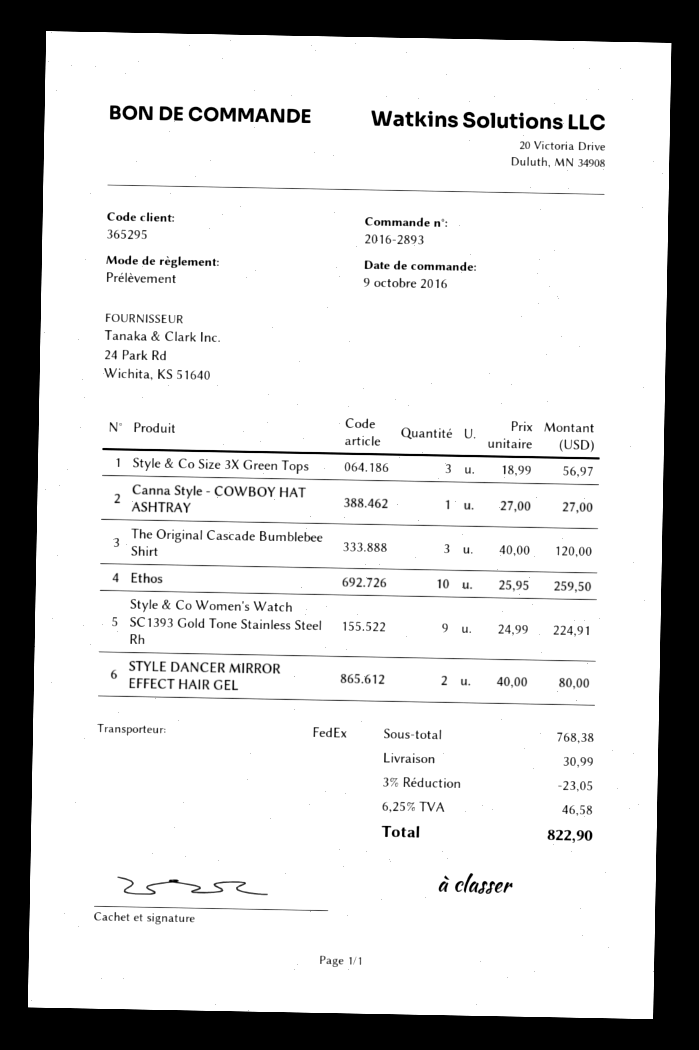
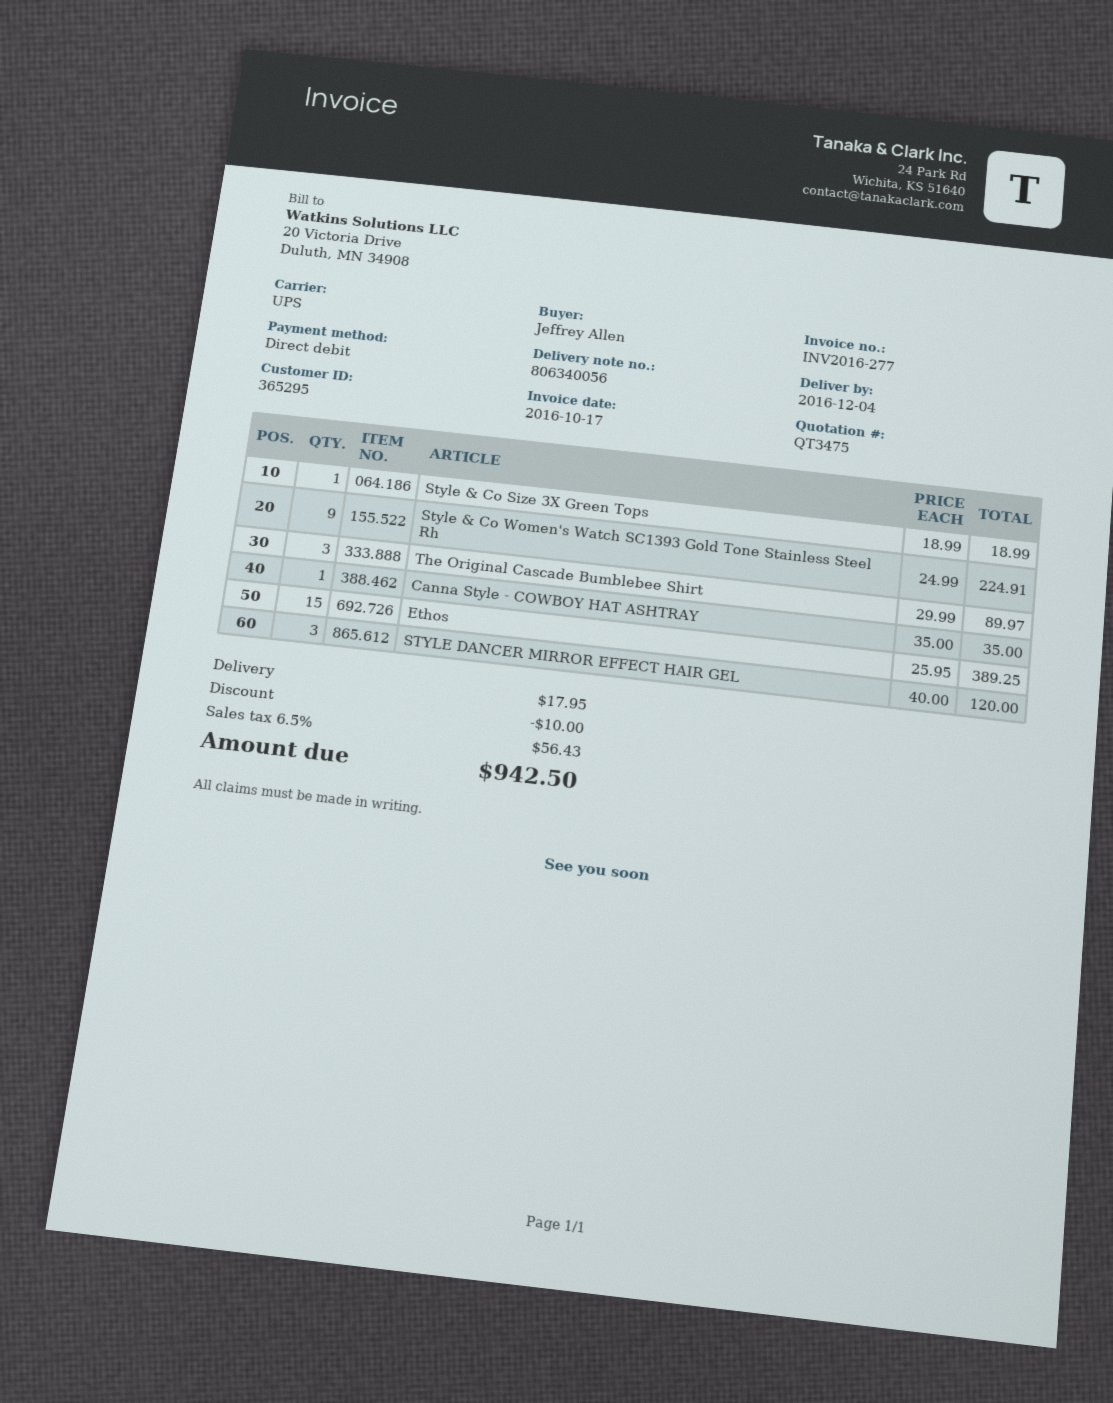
shipping method: FedEx -> UPS
Style & Co Size 3X Green Tops: 3 x 18.99 = 56.97 -> 1 x 18.99 = 18.99
Canna Style - COWBOY HAT ASHTRAY: 1 x 27.00 = 27.00 -> 1 x 35.00 = 35.00
The Original Cascade Bumblebee Shirt: 3 x 40.00 = 120.00 -> 3 x 29.99 = 89.97
Ethos: 10 x 25.95 = 259.50 -> 15 x 25.95 = 389.25
STYLE DANCER MIRROR EFFECT HAIR GEL: 2 x 40.00 = 80.00 -> 3 x 40.00 = 120.00
discount: 23.05 -> 10.00
shipping: 30.99 -> 17.95
tax: 6.25% = 46.58 -> 6.5% = 56.43
total: 822.90 -> 942.50

